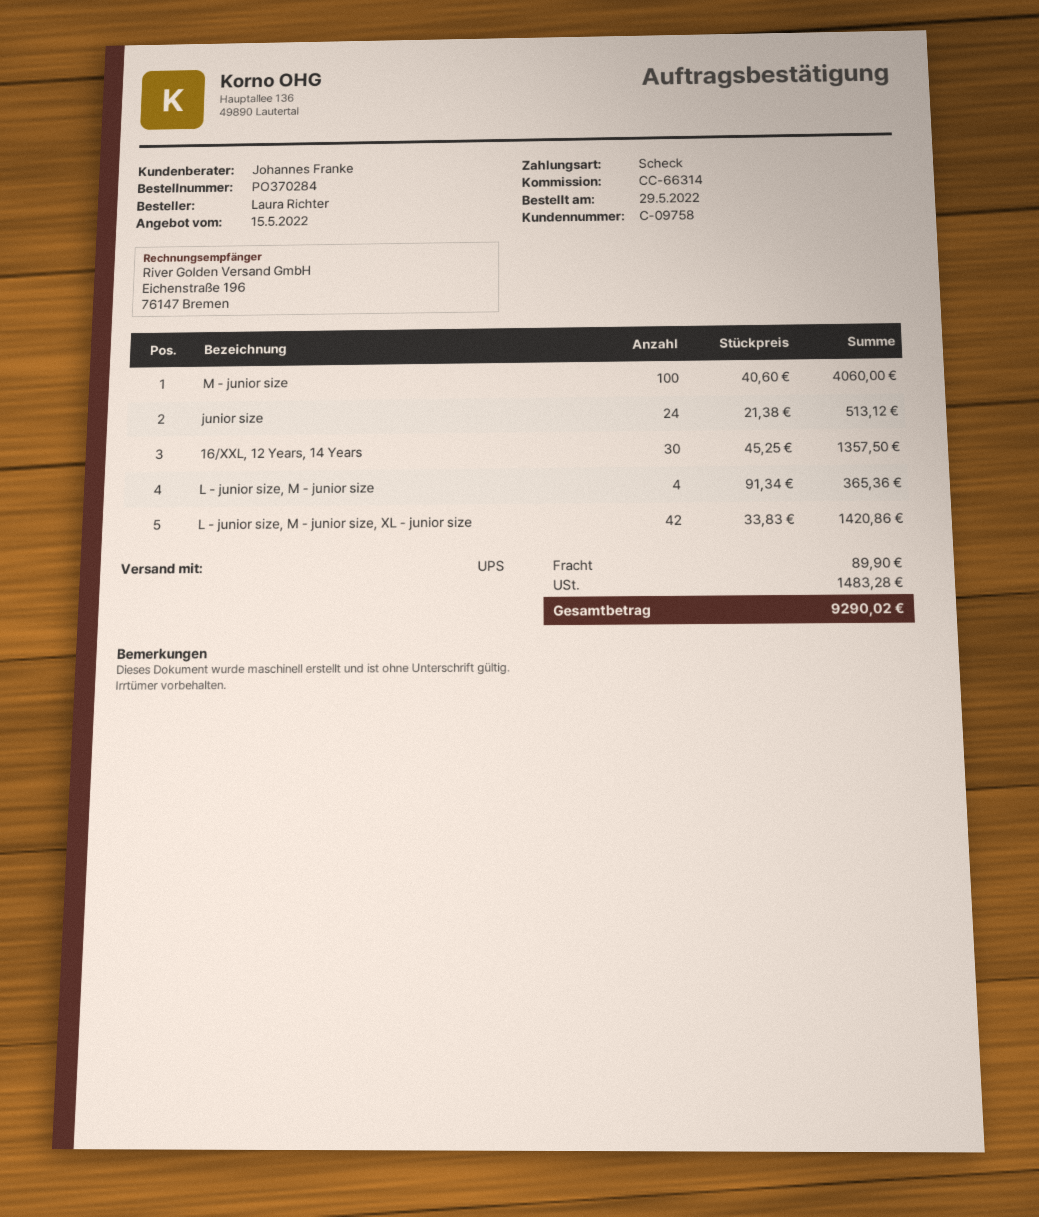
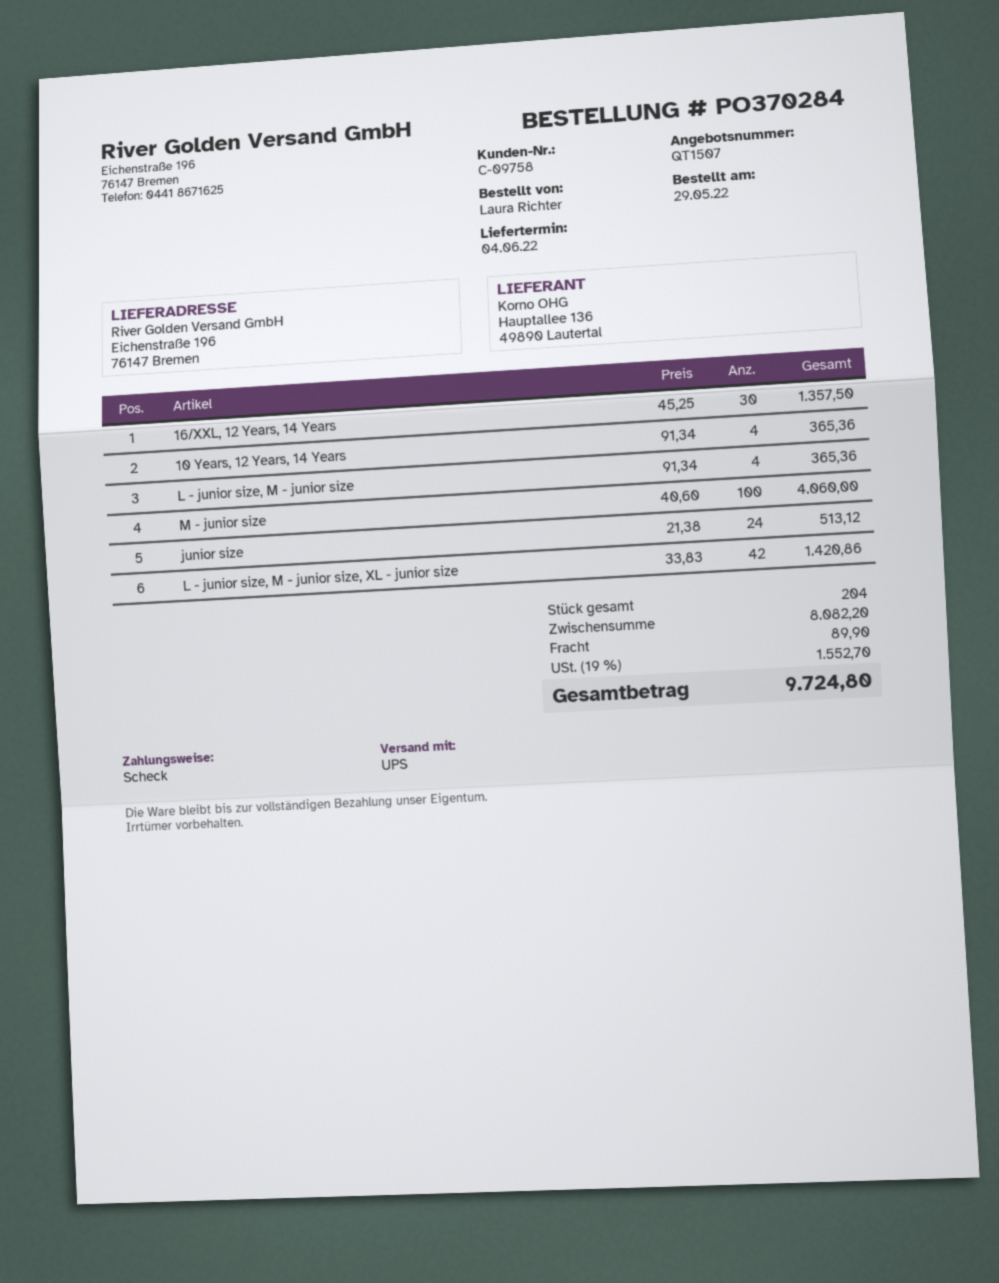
10 Years, 12 Years, 14 Years: none -> 4 x 91.34 = 365.36
tax: 1483.28 -> 1552.70
total: 9290.02 -> 9724.80

